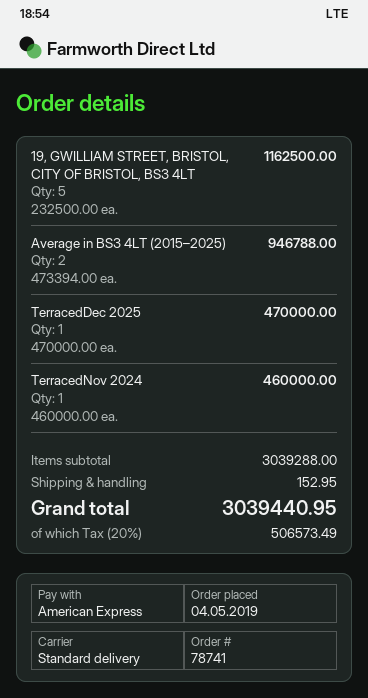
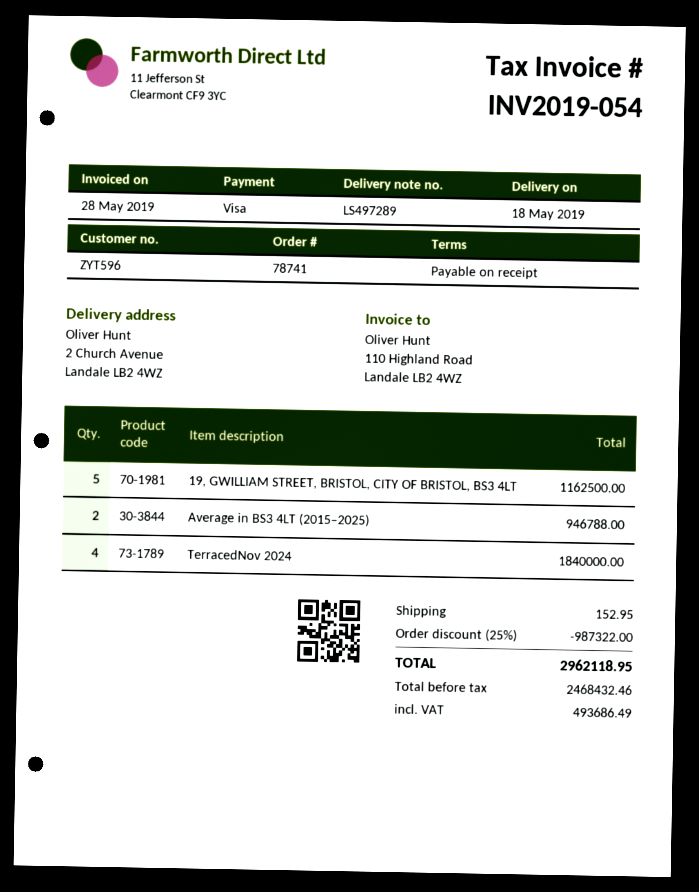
payment method: American Express -> Visa
TerracedDec 2025: 1 for 470000.00 -> none
TerracedNov 2024: 1 for 460000.00 -> 4 for 1840000.00
discount: none -> 25% = 987322.00
tax: 506573.49 -> 493686.49
total: 3039440.95 -> 2962118.95

